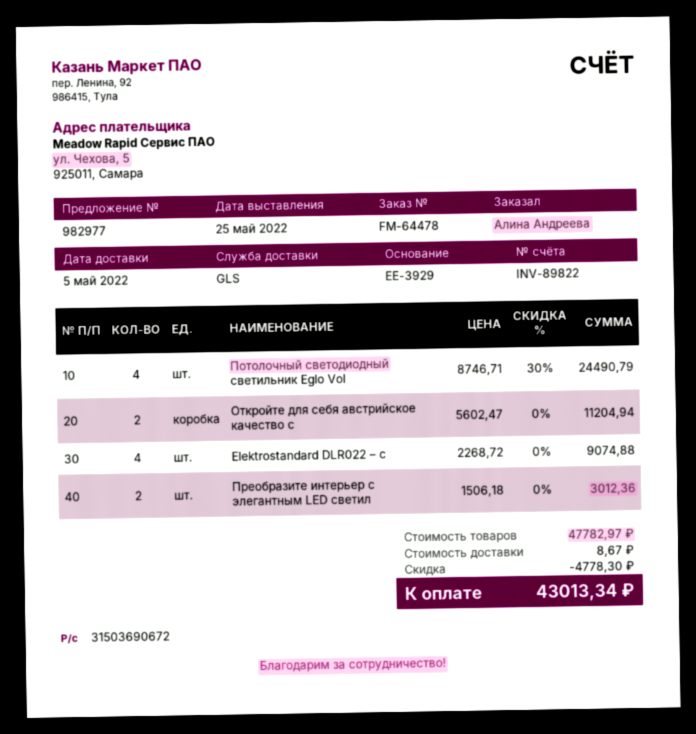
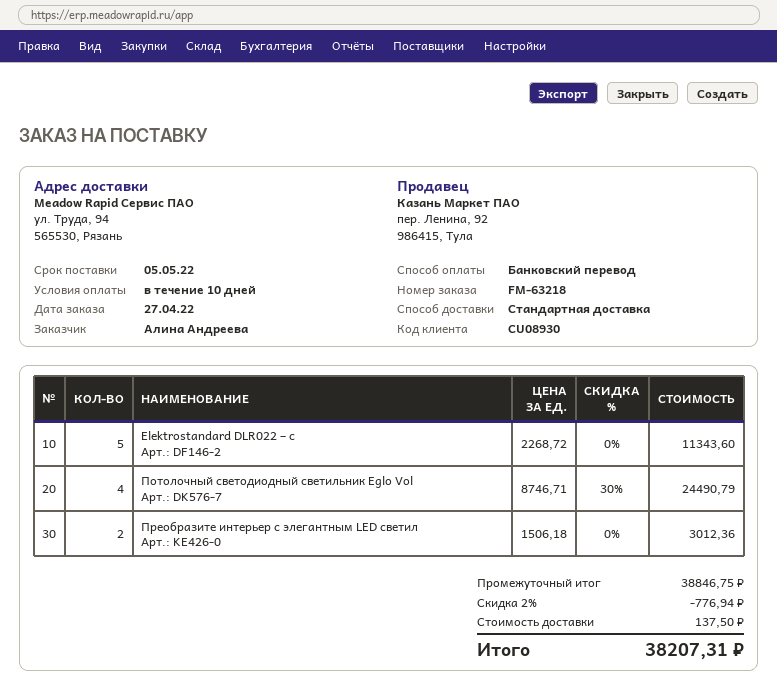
order number: FM-64478 -> FM-63218
shipping method: GLS -> standard
Откройте для себя австрийское качество с: 2 x 5602.47 = 11204.94 -> none
Elektrostandard DLR022 – с: 4 x 2268.72 = 9074.88 -> 5 x 2268.72 = 11343.60
subtotal: 47782.97 -> 38846.75
discount: 4778.30 -> 776.94
shipping: 8.67 -> 137.50
total: 43013.34 -> 38207.31

